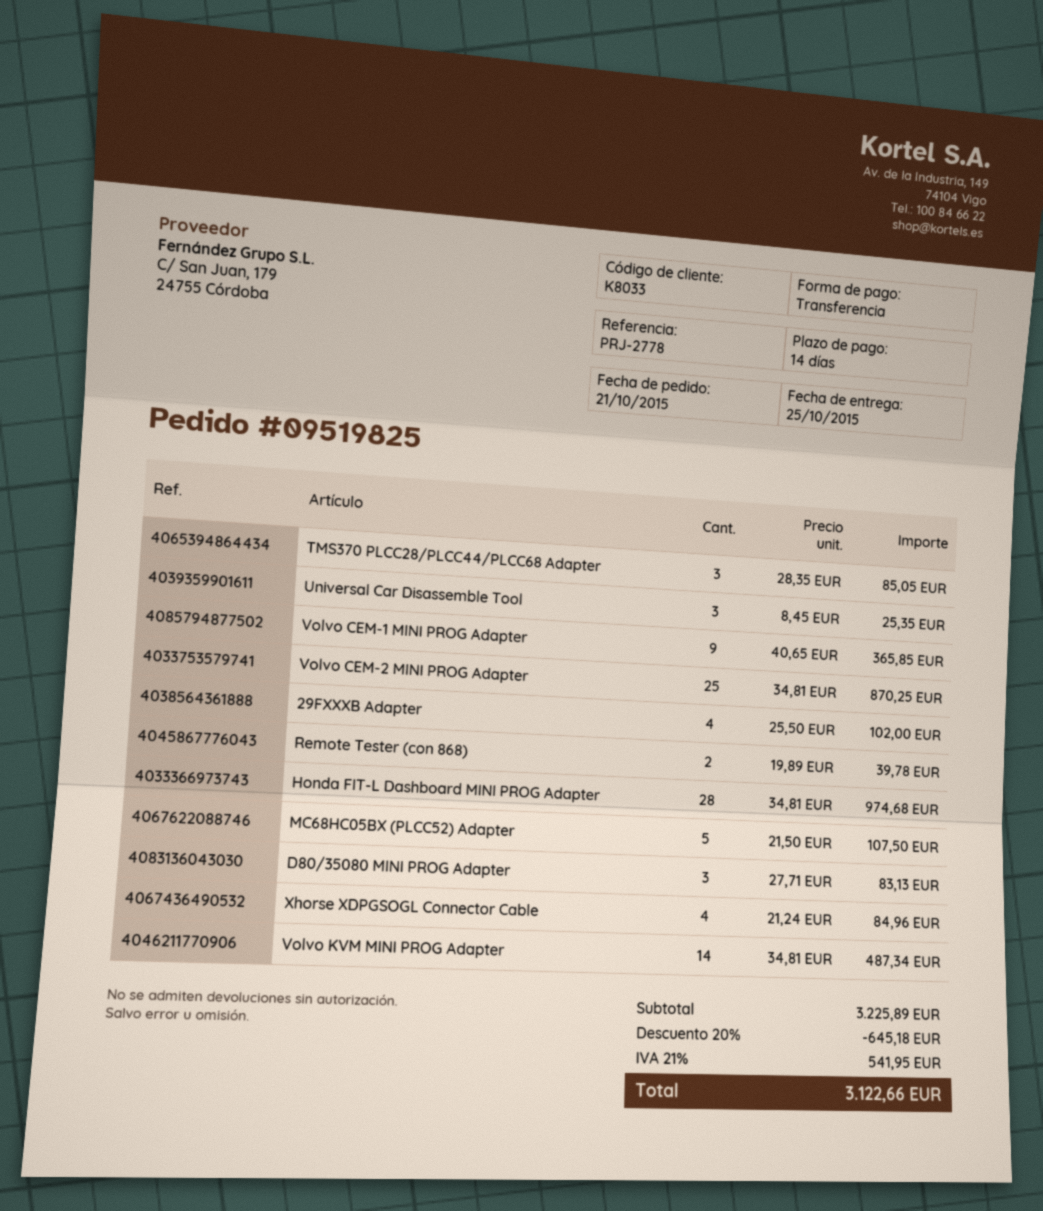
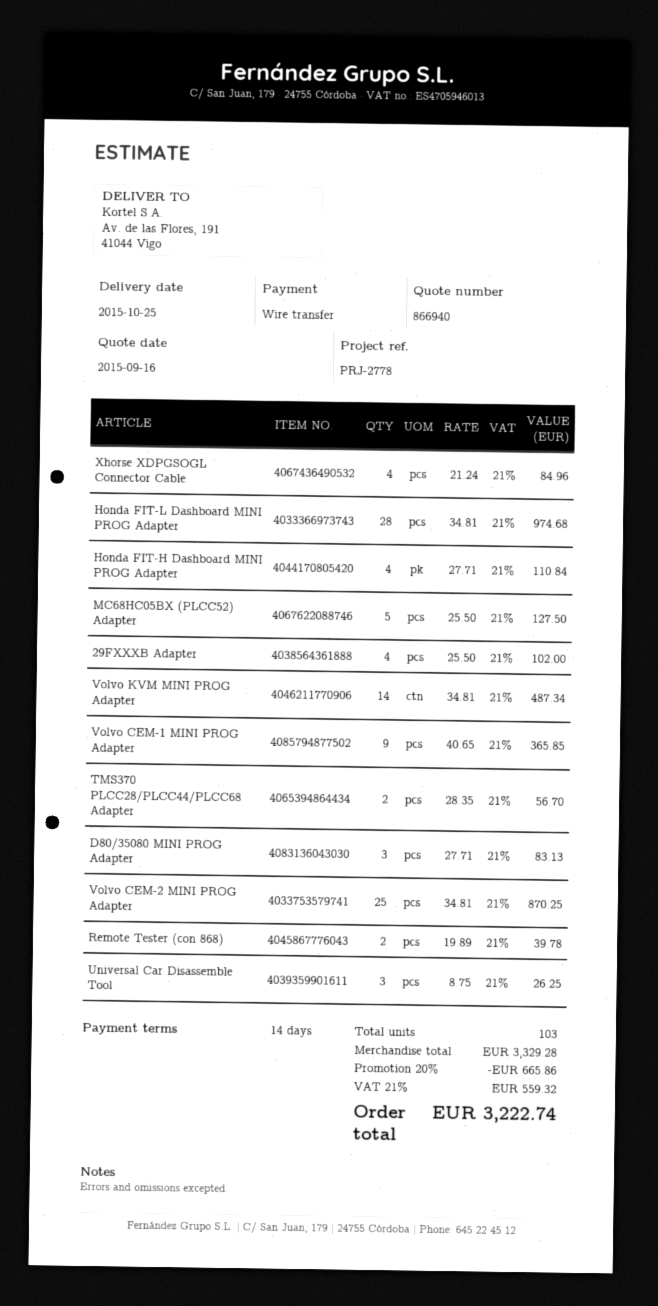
TMS370 PLCC28/PLCC44/PLCC68 Adapter: 3 x 28.35 = 85.05 -> 2 x 28.35 = 56.70
Universal Car Disassemble Tool: 3 x 8.45 = 25.35 -> 3 x 8.75 = 26.25
MC68HC05BX (PLCC52) Adapter: 5 x 21.50 = 107.50 -> 5 x 25.50 = 127.50
Honda FIT-H Dashboard MINI PROG Adapter: none -> 4 x 27.71 = 110.84
subtotal: 3225.89 -> 3329.28
discount: 20% = 645.18 -> 20% = 665.86
tax: 21% = 541.95 -> 21% = 559.32
total: 3122.66 -> 3222.74

